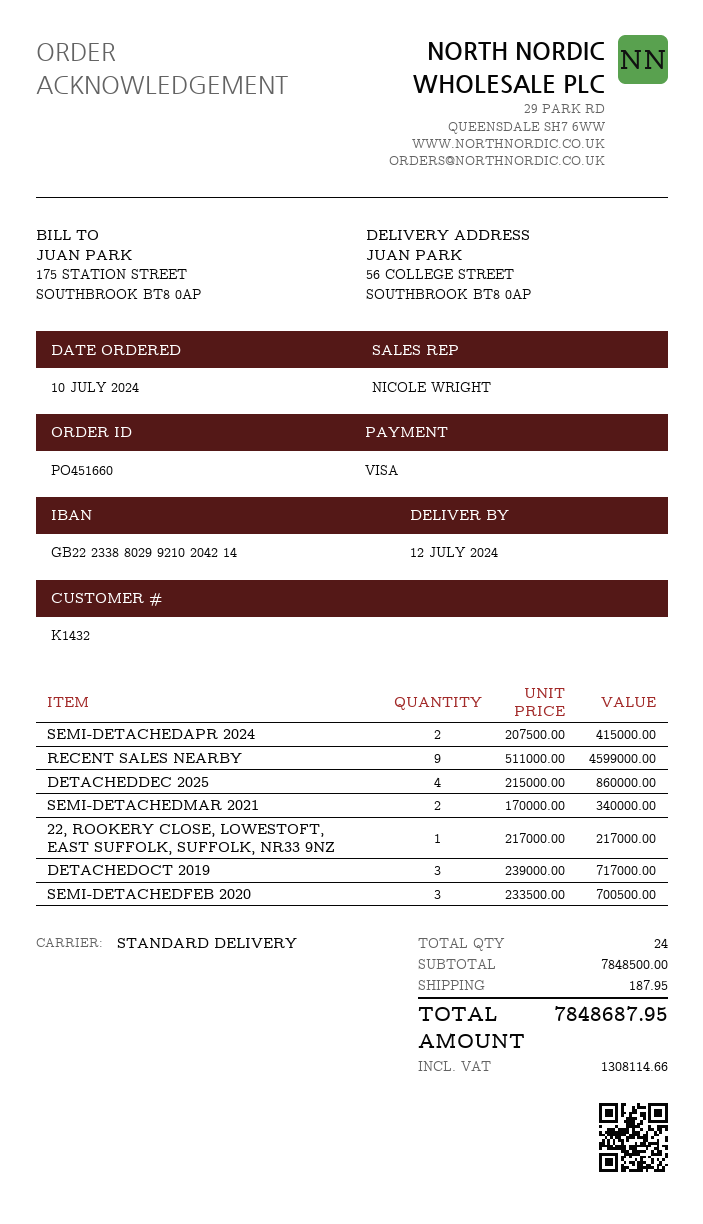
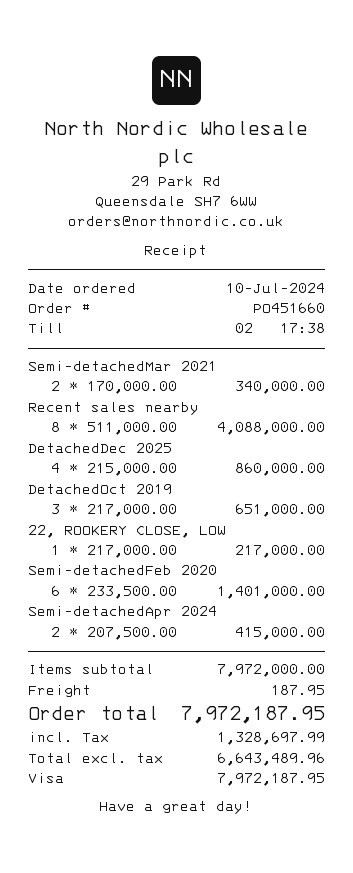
RECENT SALES NEARBY: 9 x 511000.00 = 4599000.00 -> 8 x 511000.00 = 4088000.00
DETACHEDOCT 2019: 3 x 239000.00 = 717000.00 -> 3 x 217000.00 = 651000.00
SEMI-DETACHEDFEB 2020: 3 x 233500.00 = 700500.00 -> 6 x 233500.00 = 1401000.00
subtotal: 7848500.00 -> 7972000.00
tax: 1308114.66 -> 1328697.99
total: 7848687.95 -> 7972187.95

